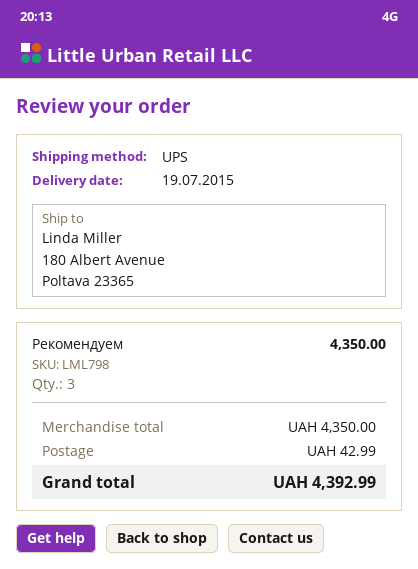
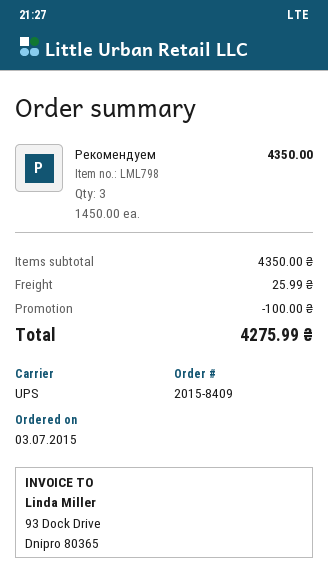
discount: none -> 100.00
shipping: 42.99 -> 25.99
total: 4392.99 -> 4275.99

